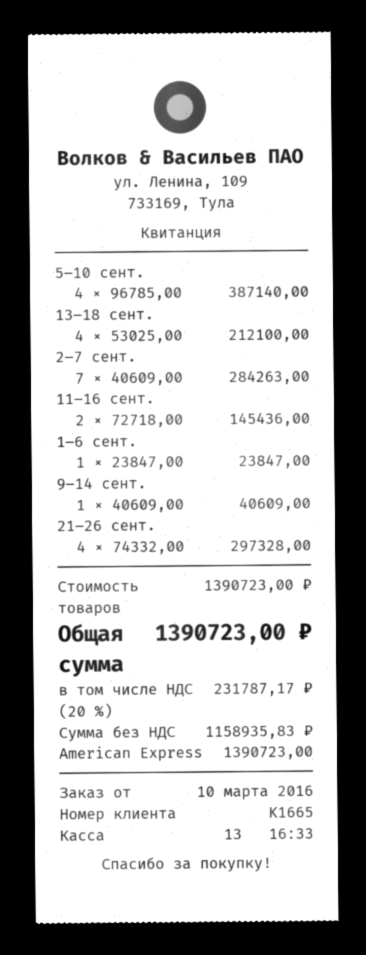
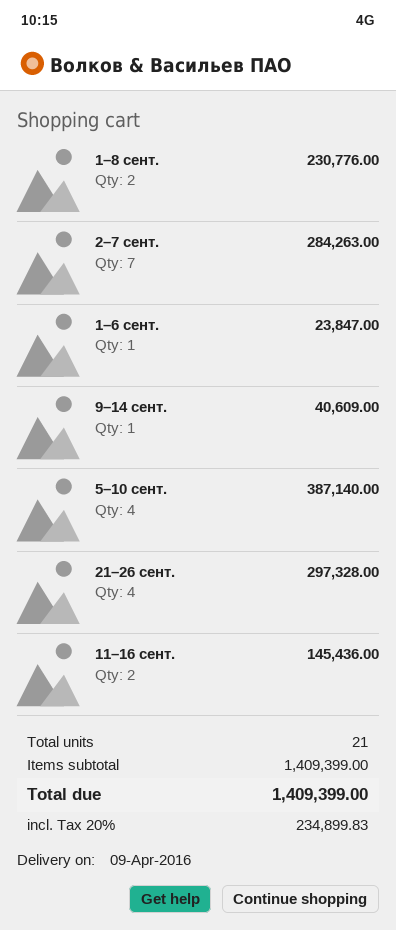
13–18 сент.: 4 for 212100.00 -> none
1–8 сент.: none -> 2 for 230776.00
subtotal: 1390723.00 -> 1409399.00
tax: 20% = 231787.17 -> 20% = 234899.83
total: 1390723.00 -> 1409399.00

